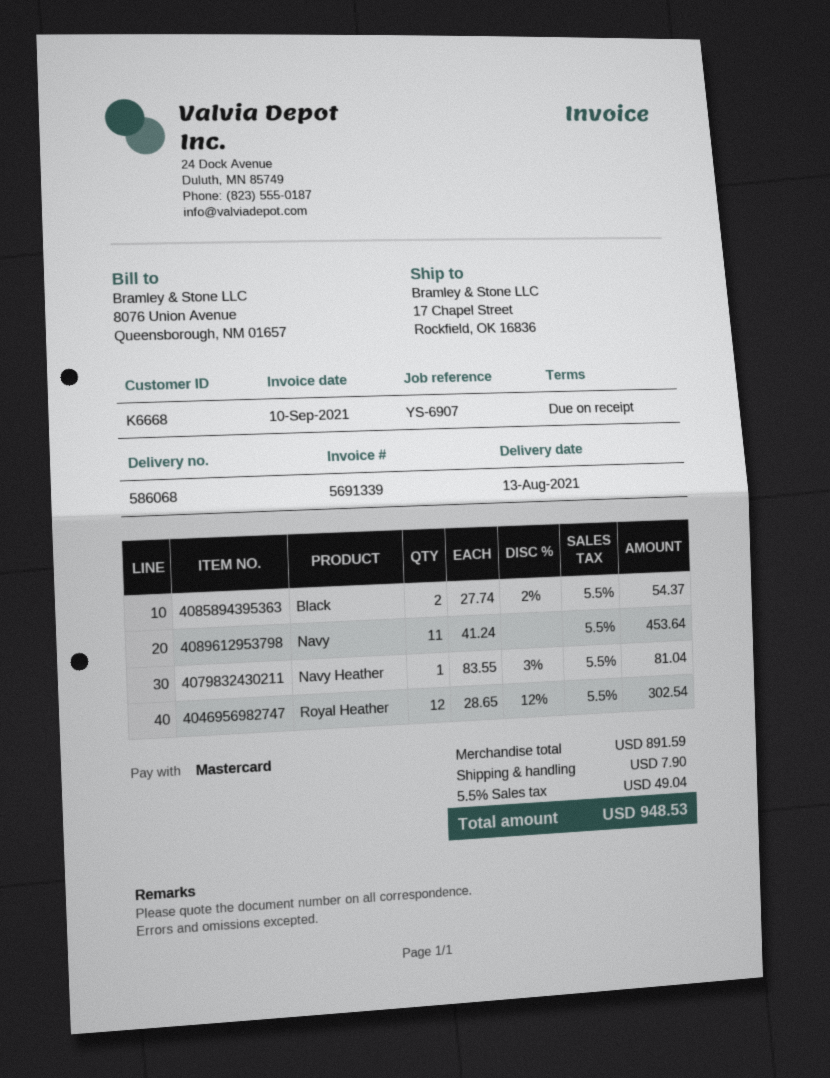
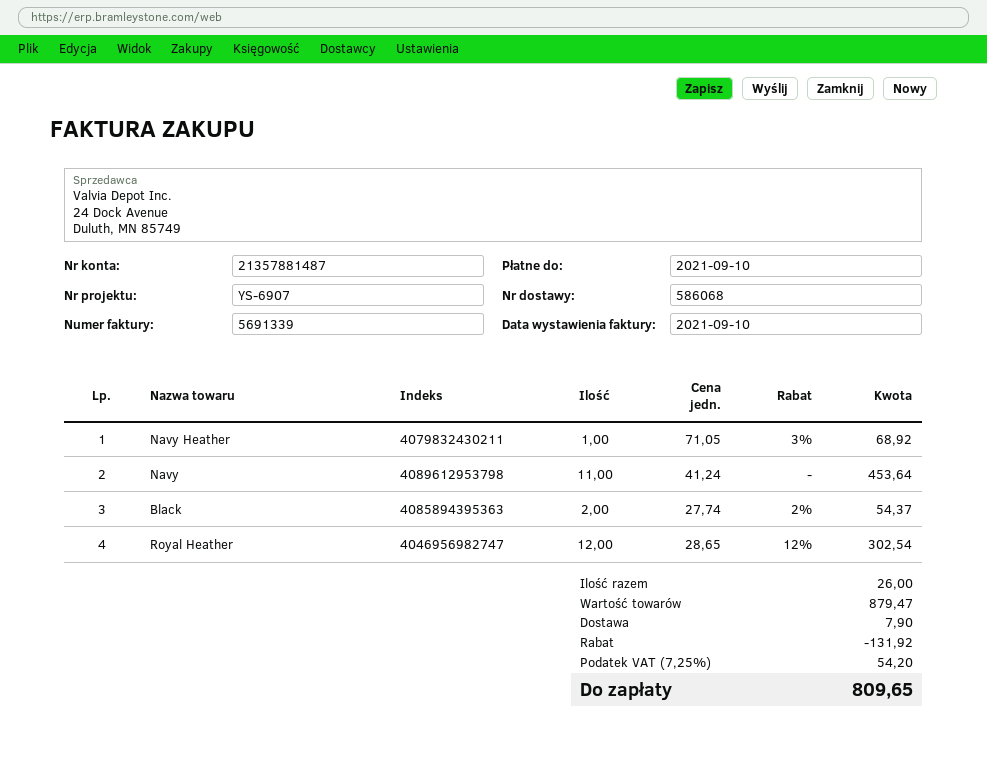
Navy Heather: 1 x 83.55 - 3% = 81.04 -> 1 x 71.05 - 3% = 68.92
subtotal: 891.59 -> 879.47
discount: none -> 131.92
tax: 5.5% = 49.04 -> 7.25% = 54.20
total: 948.53 -> 809.65

